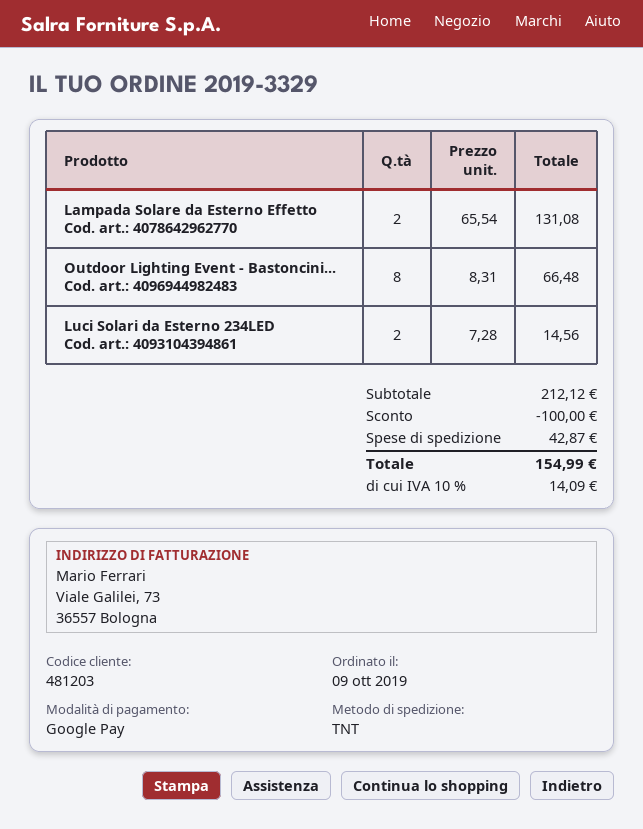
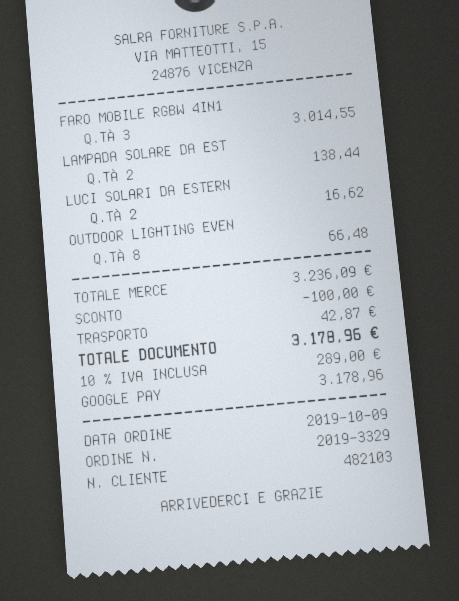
customer number: 481203 -> 482103
Lampada Solare da Esterno Effetto: 2 for 131.08 -> 2 for 138.44
Luci Solari da Esterno 234LED: 2 for 14.56 -> 2 for 16.62
FARO MOBILE RGBW 4IN1: none -> 3 for 3014.55
subtotal: 212.12 -> 3236.09
tax: 10% = 14.09 -> 10% = 289.00
total: 154.99 -> 3178.96

